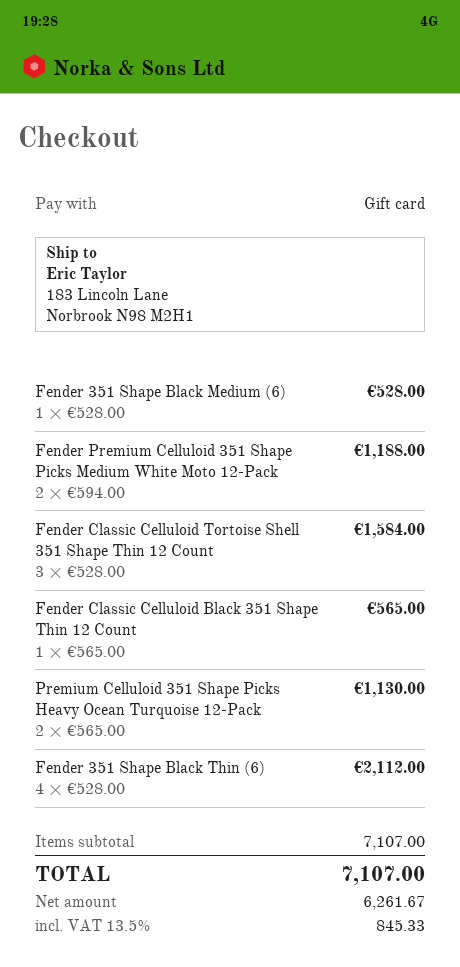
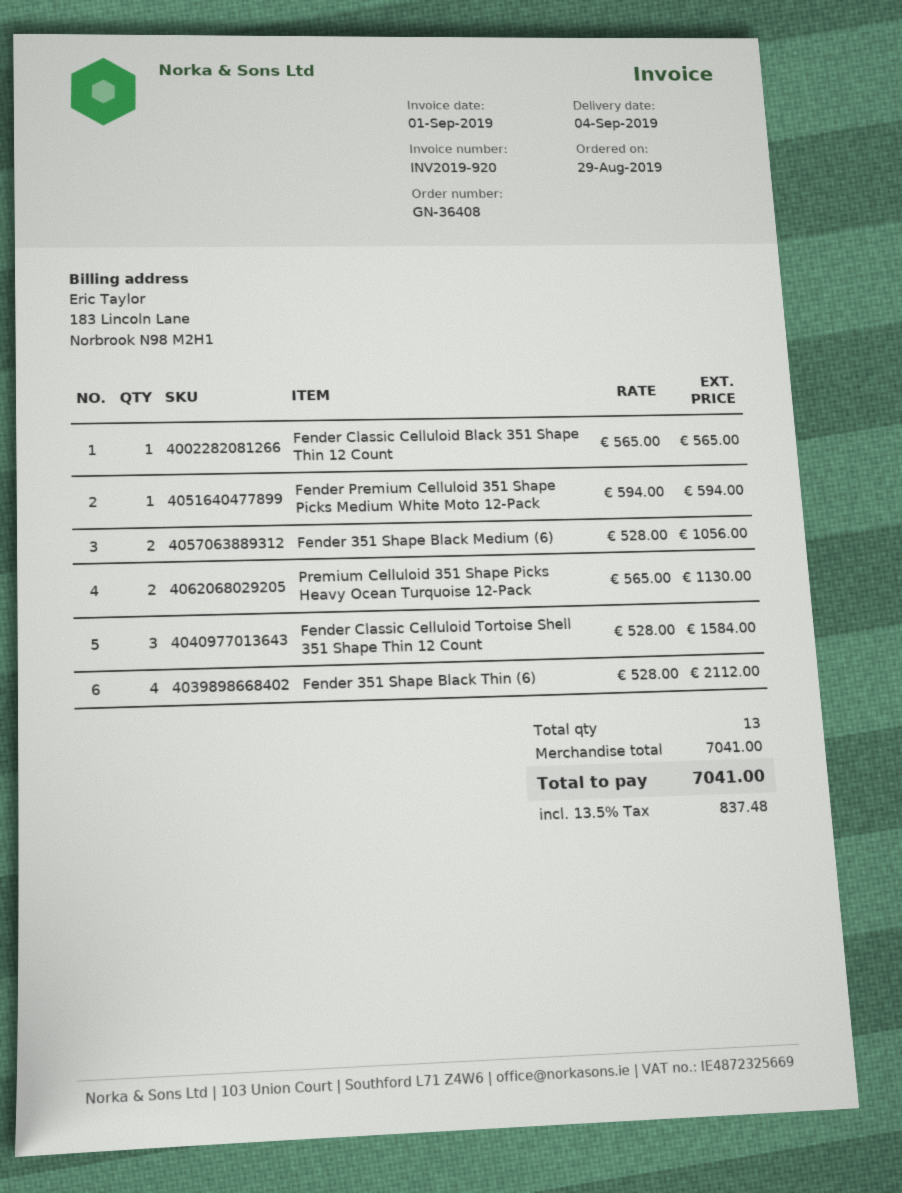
Fender 351 Shape Black Medium (6): 1 x 528.00 = 528.00 -> 2 x 528.00 = 1056.00
Fender Premium Celluloid 351 Shape Picks Medium White Moto 12-Pack: 2 x 594.00 = 1188.00 -> 1 x 594.00 = 594.00
subtotal: 7107.00 -> 7041.00
tax: 13.5% = 845.33 -> 13.5% = 837.48
total: 7107.00 -> 7041.00

